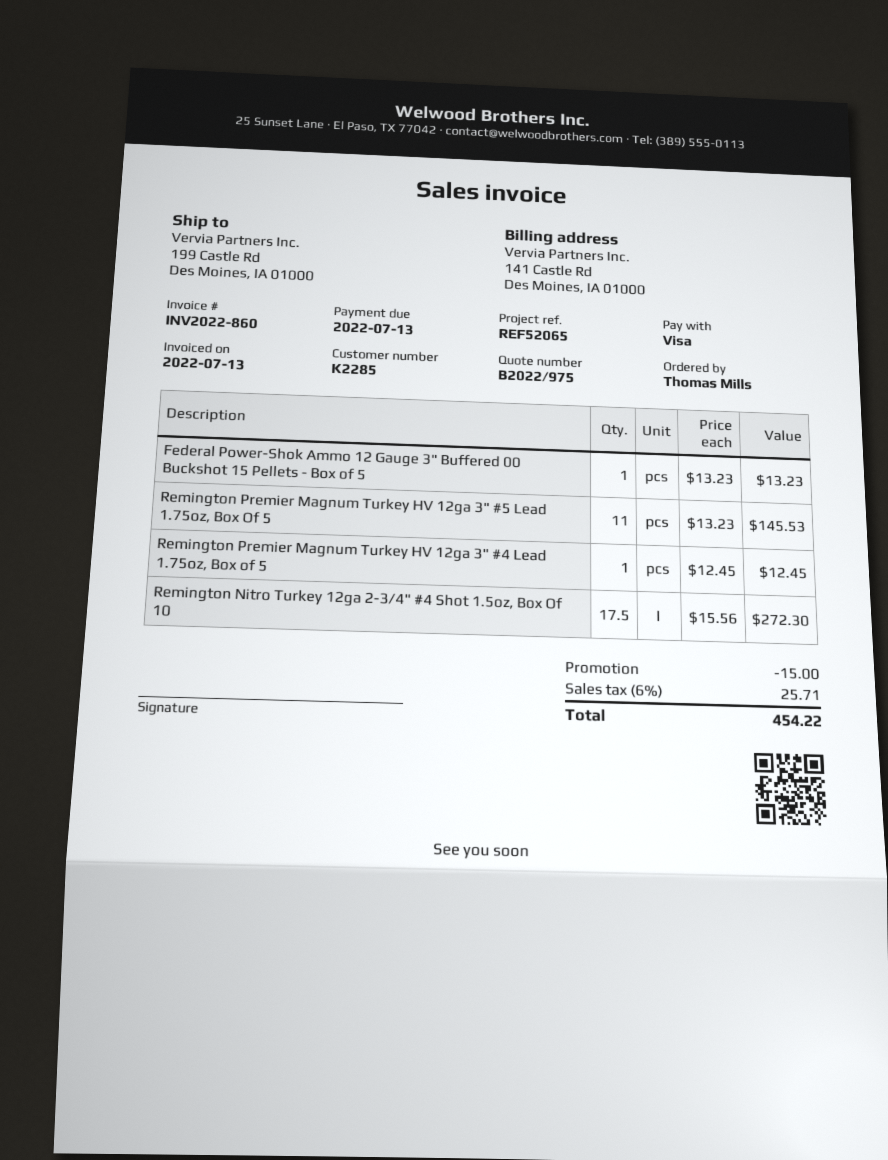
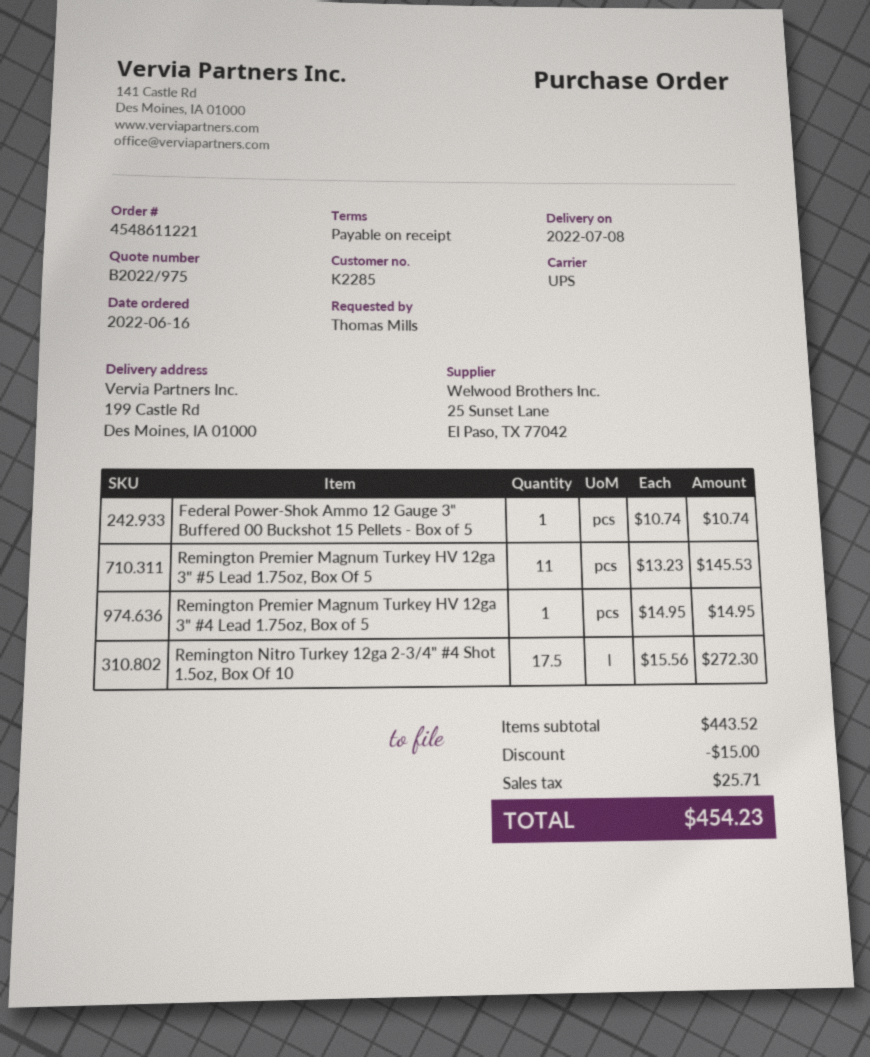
Federal Power-Shok Ammo 12 Gauge 3" Buffered 00 Buckshot 15 Pellets - Box of 5: 1 x 13.23 = 13.23 -> 1 x 10.74 = 10.74
Remington Premier Magnum Turkey HV 12ga 3" #4 Lead 1.75oz, Box of 5: 1 x 12.45 = 12.45 -> 1 x 14.95 = 14.95
total: 454.22 -> 454.23

